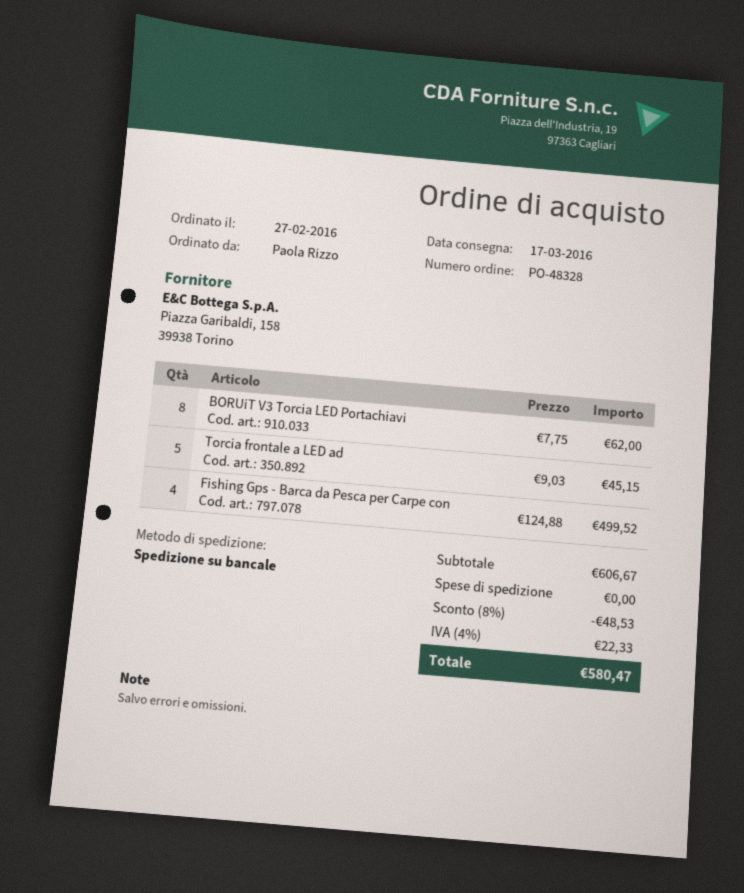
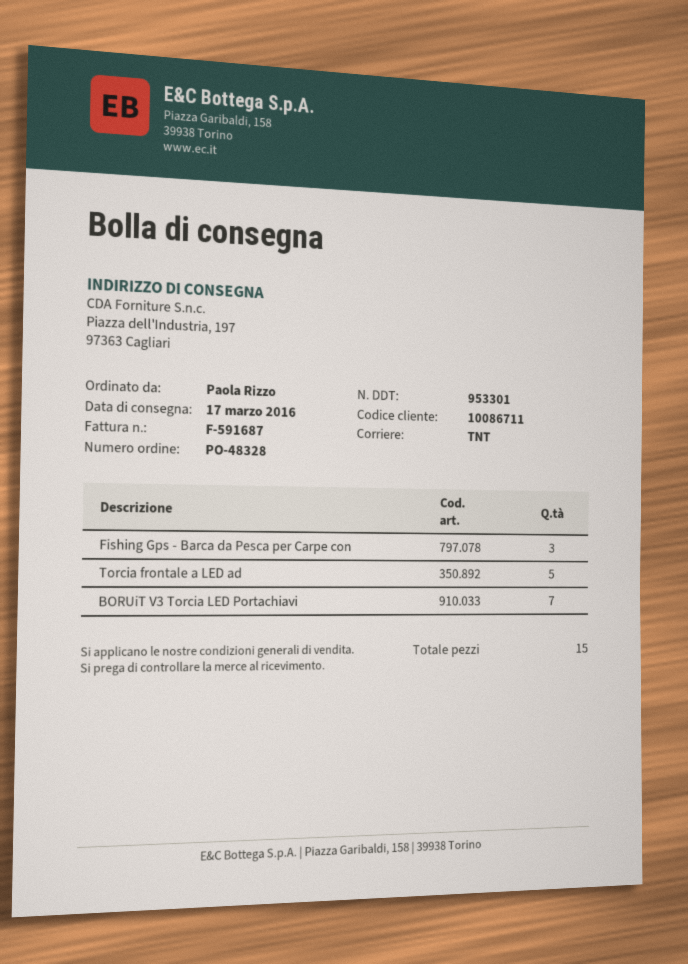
shipping method: pallet freight -> TNT
BORUiT V3 Torcia LED Portachiavi: 8 -> 7
Fishing Gps - Barca da Pesca per Carpe con: 4 -> 3

